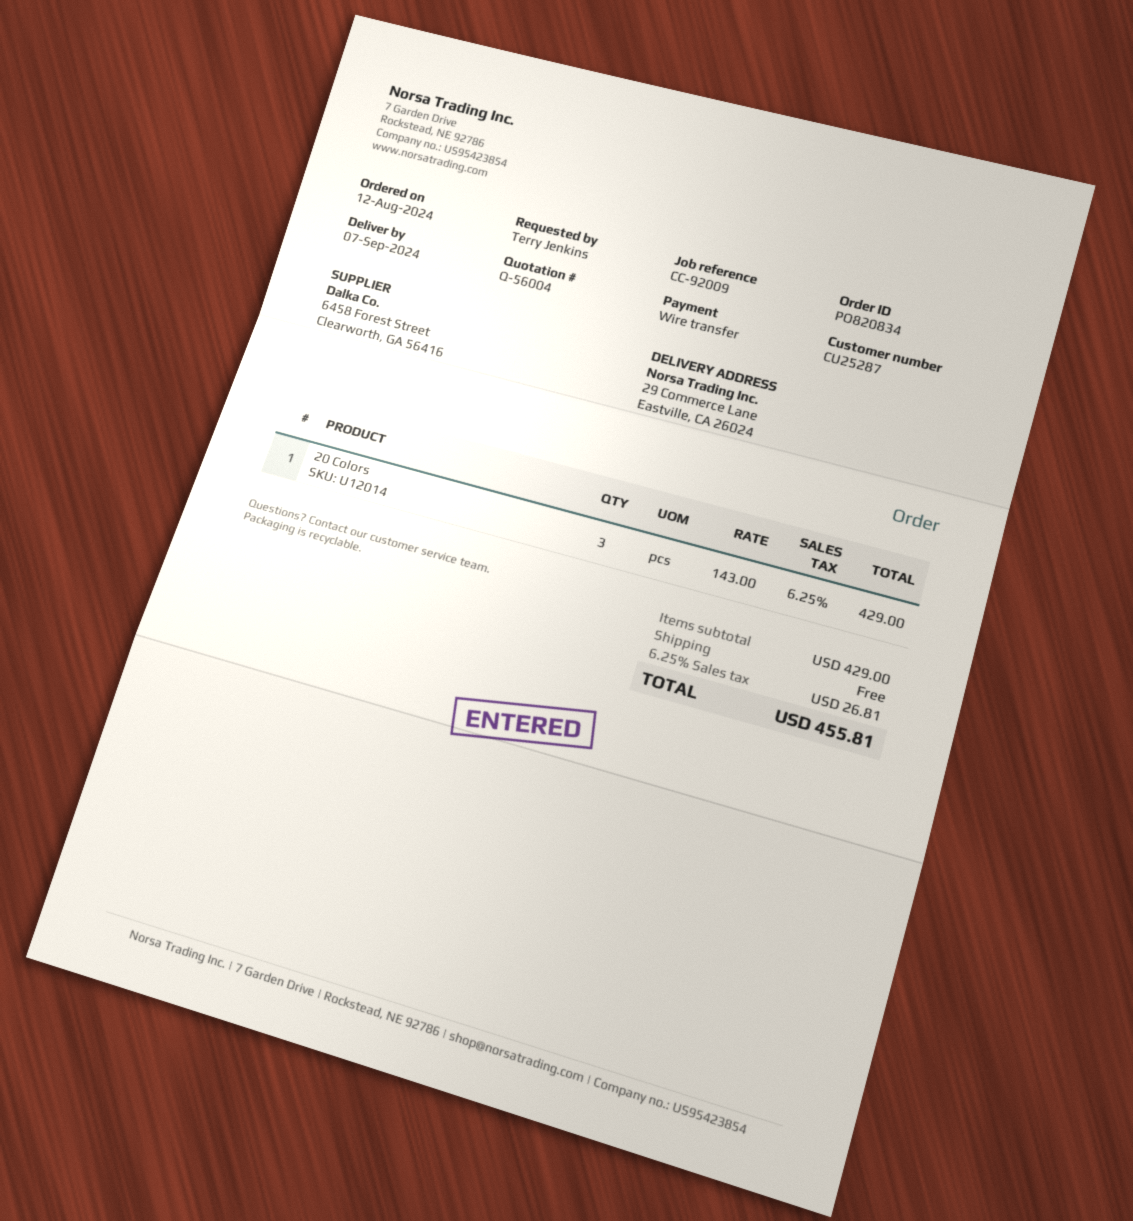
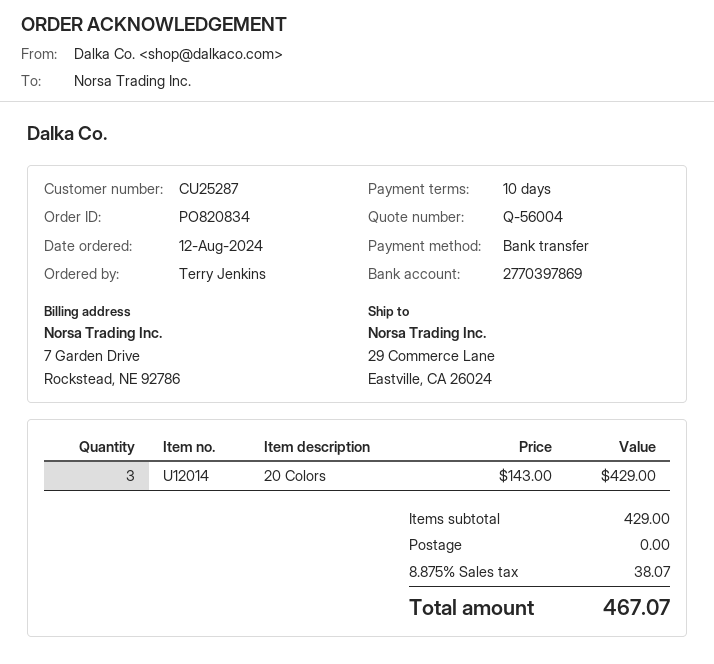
tax: 6.25% = 26.81 -> 8.875% = 38.07
total: 455.81 -> 467.07

